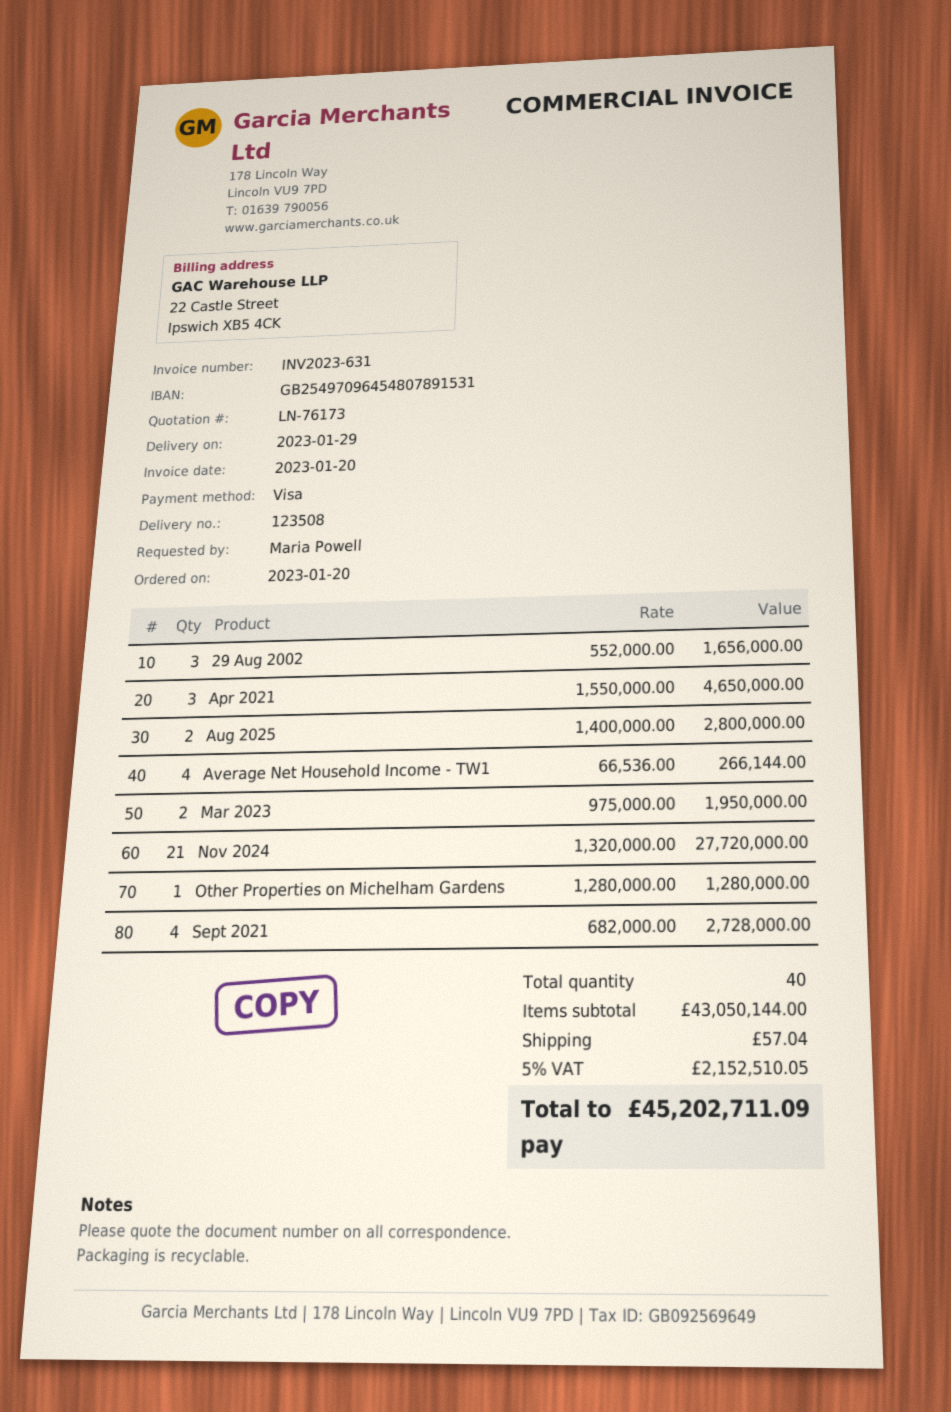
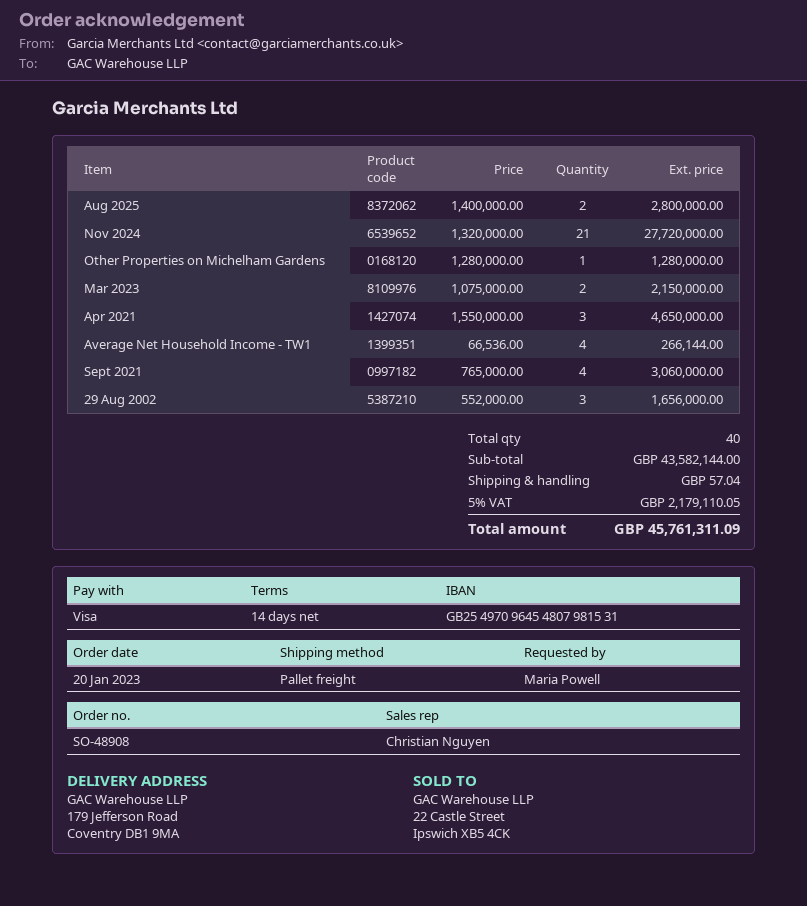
bank account: GB25497096454807891531 -> GB25497096454807981531
Mar 2023: 2 x 975000.00 = 1950000.00 -> 2 x 1075000.00 = 2150000.00
Sept 2021: 4 x 682000.00 = 2728000.00 -> 4 x 765000.00 = 3060000.00
subtotal: 43050144.00 -> 43582144.00
tax: 5% = 2152510.05 -> 5% = 2179110.05
total: 45202711.09 -> 45761311.09

